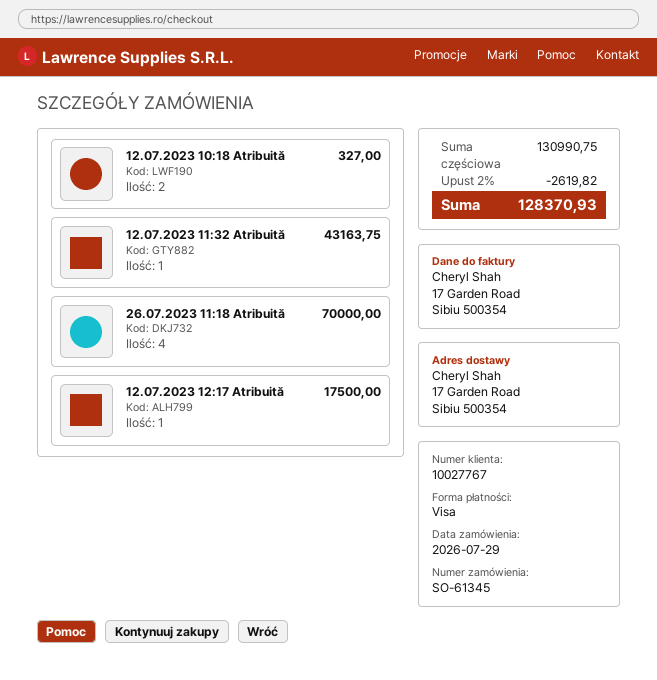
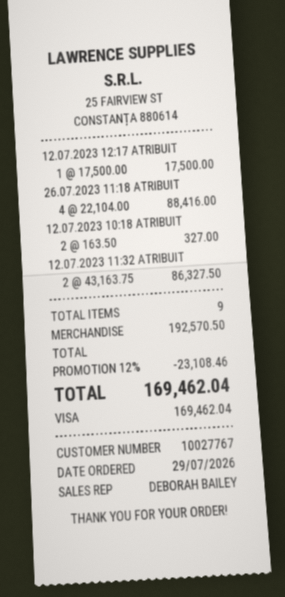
12.07.2023 11:32 Atribuită: 1 for 43163.75 -> 2 for 86327.50
26.07.2023 11:18 Atribuită: 4 for 70000.00 -> 4 for 88416.00
subtotal: 130990.75 -> 192570.50
discount: 2% = 2619.82 -> 12% = 23108.46
total: 128370.93 -> 169462.04

